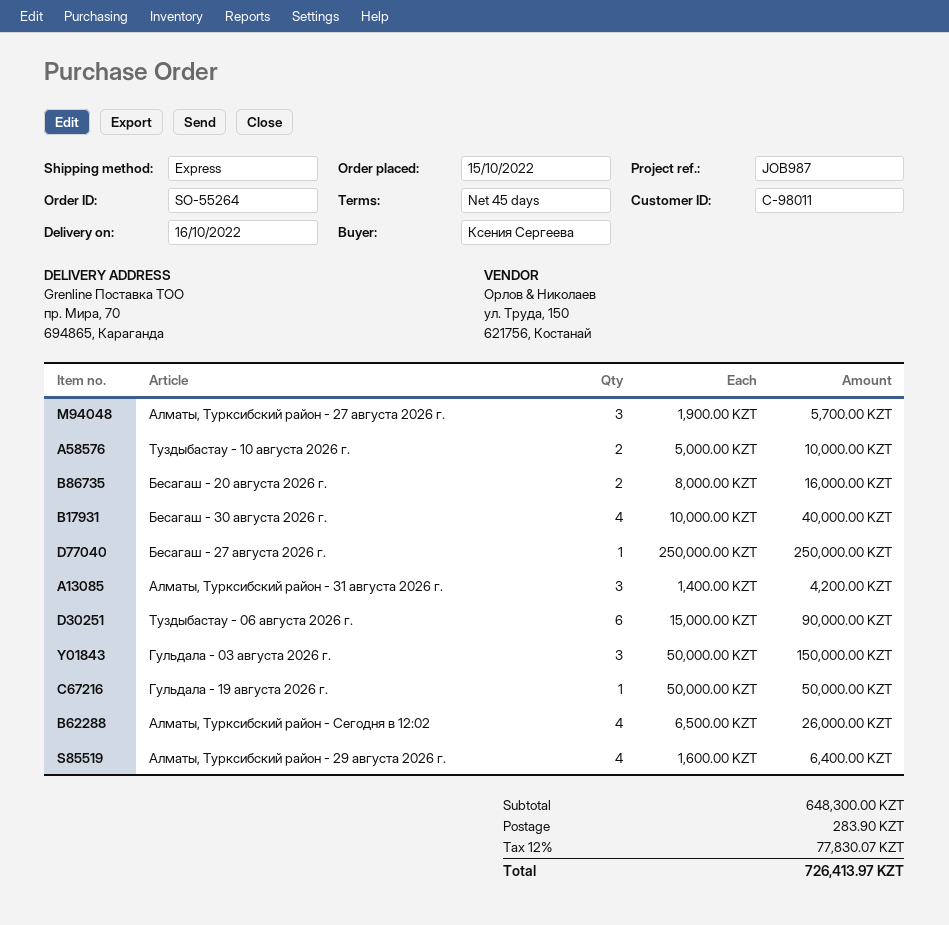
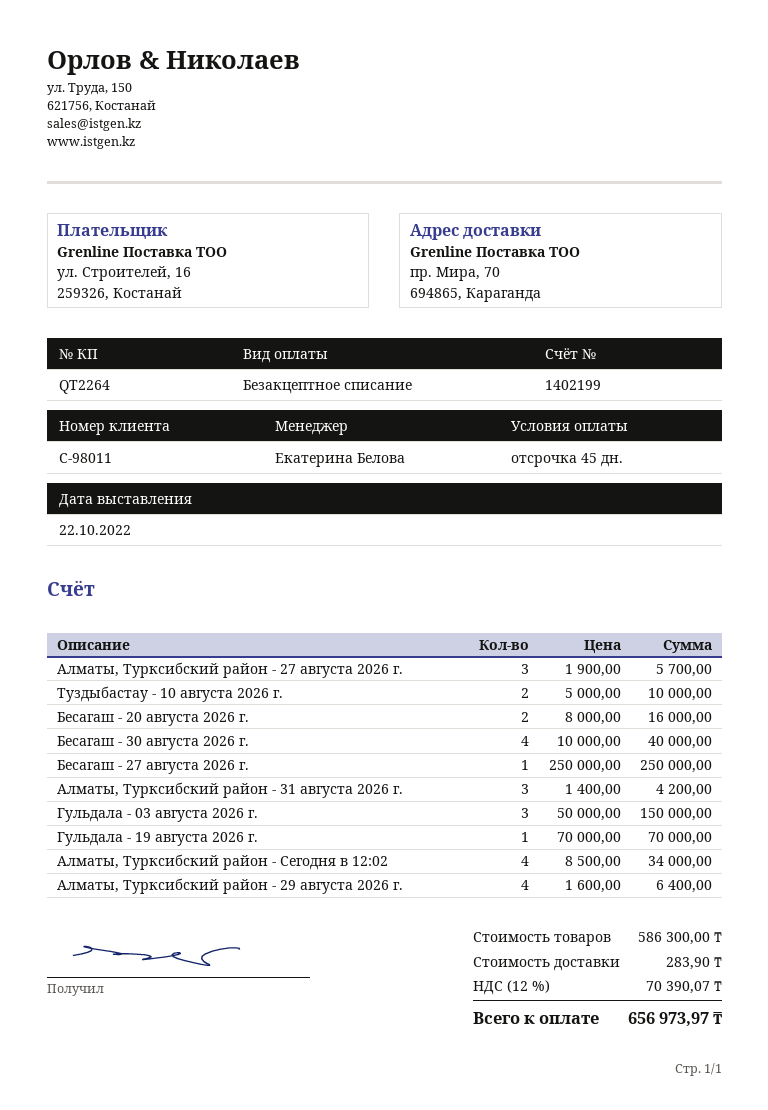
Туздыбастау - 06 августа 2026 г.: 6 x 15000.00 = 90000.00 -> none
Гульдала - 19 августа 2026 г.: 1 x 50000.00 = 50000.00 -> 1 x 70000.00 = 70000.00
Алматы, Турксибский район - Сегодня в 12:02: 4 x 6500.00 = 26000.00 -> 4 x 8500.00 = 34000.00
subtotal: 648300.00 -> 586300.00
tax: 12% = 77830.07 -> 12% = 70390.07
total: 726413.97 -> 656973.97

